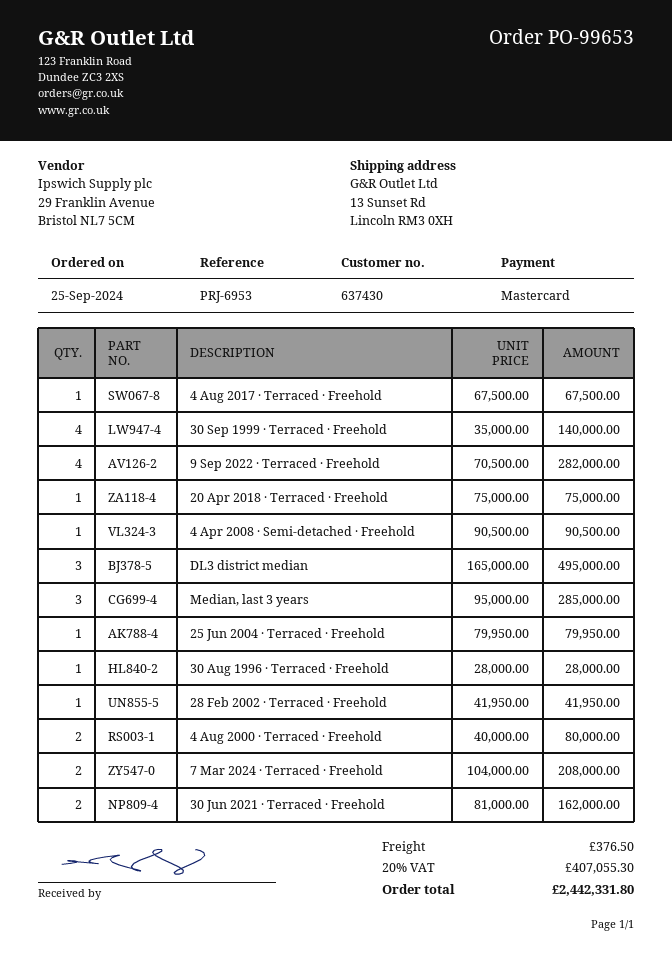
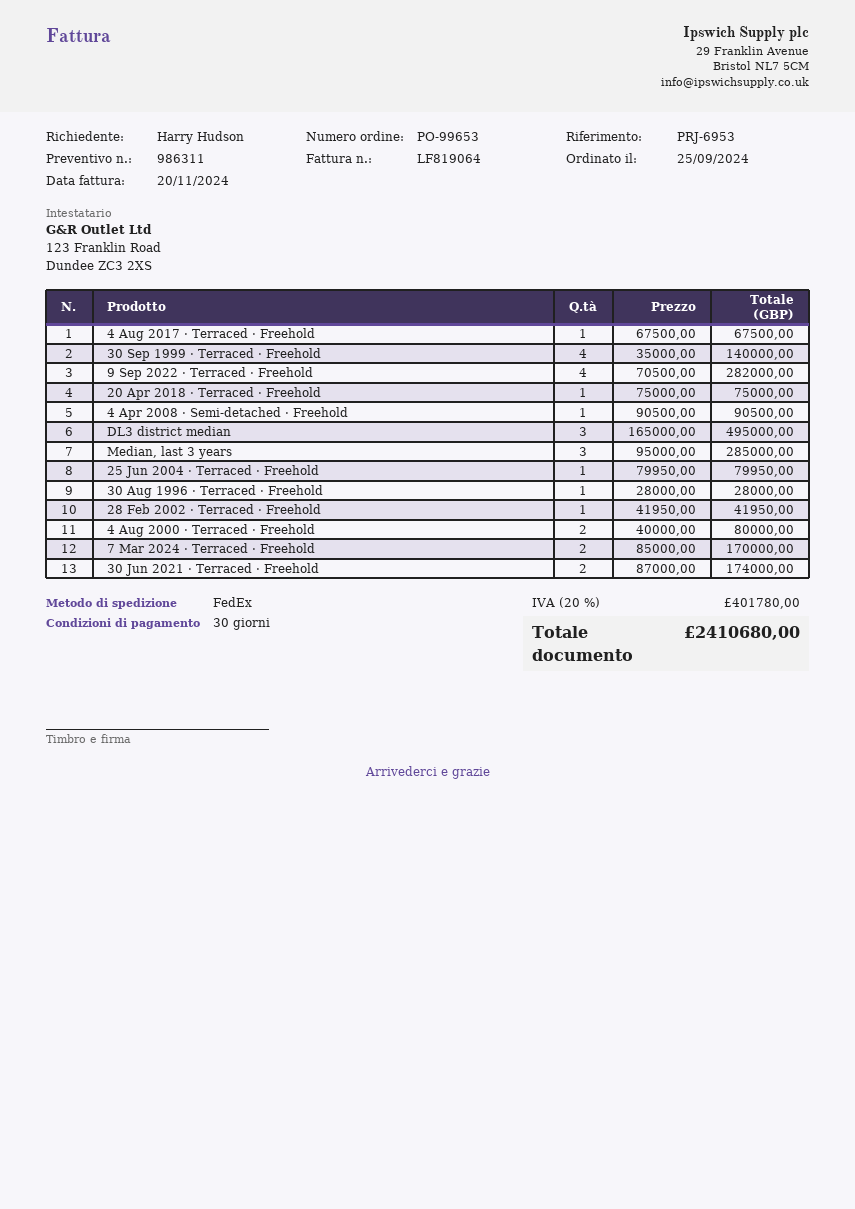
7 Mar 2024 · Terraced · Freehold: 2 x 104000.00 = 208000.00 -> 2 x 85000.00 = 170000.00
30 Jun 2021 · Terraced · Freehold: 2 x 81000.00 = 162000.00 -> 2 x 87000.00 = 174000.00
shipping: 376.50 -> none
tax: 20% = 407055.30 -> 20% = 401780.00
total: 2442331.80 -> 2410680.00

